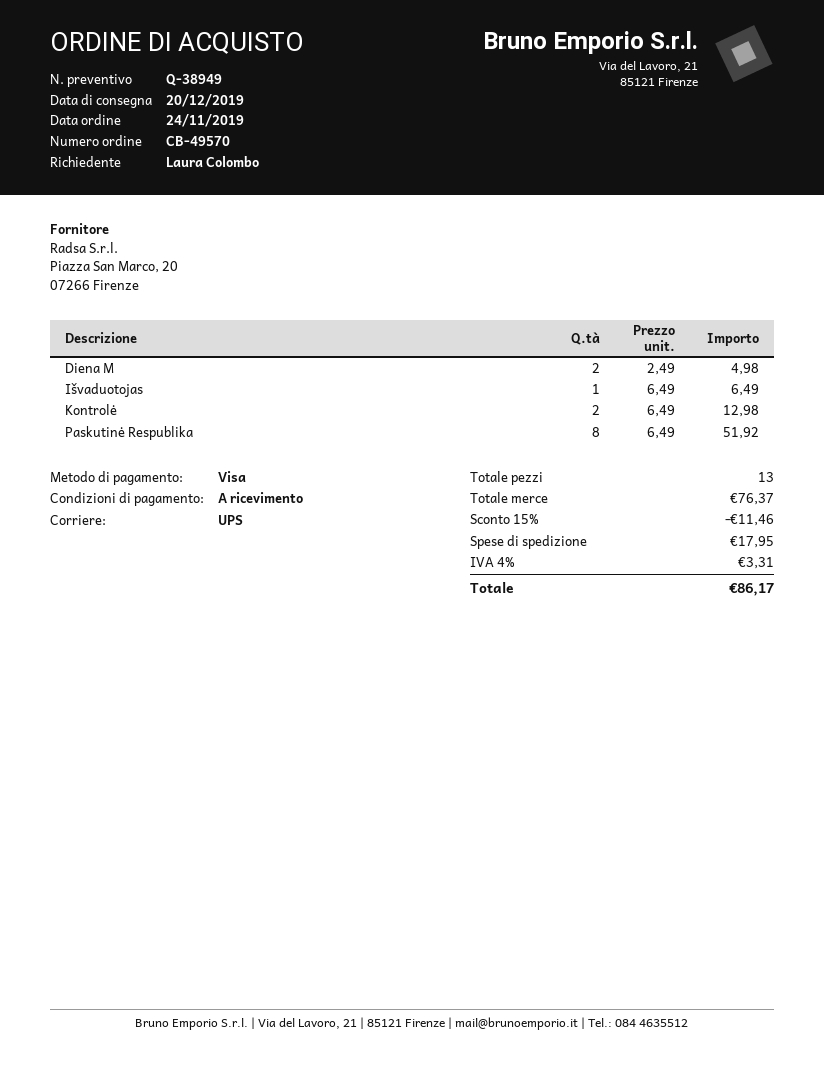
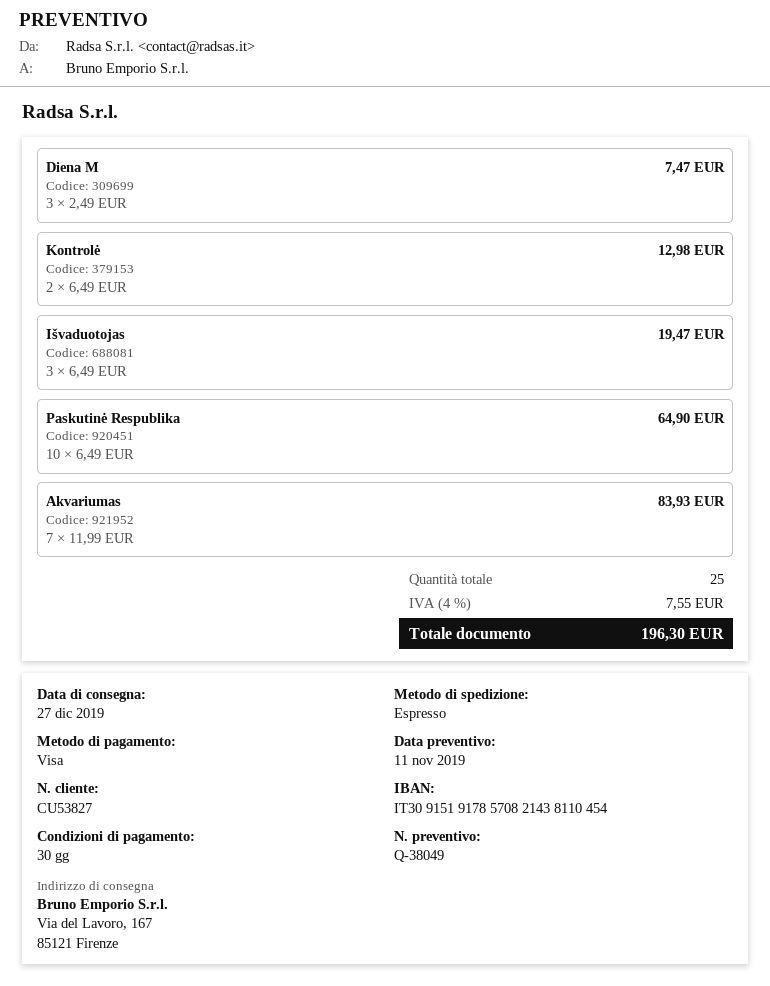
quote number: Q-38949 -> Q-38049
delivery date: 2019-12-20 -> 2019-12-27
payment terms: on receipt -> 30 days
shipping method: UPS -> express
Diena M: 2 x 2.49 = 4.98 -> 3 x 2.49 = 7.47
Išvaduotojas: 1 x 6.49 = 6.49 -> 3 x 6.49 = 19.47
Paskutinė Respublika: 8 x 6.49 = 51.92 -> 10 x 6.49 = 64.90
Akvariumas: none -> 7 x 11.99 = 83.93
total quantity: 13 -> 25
discount: 15% = 11.46 -> none
shipping: 17.95 -> none
tax: 4% = 3.31 -> 4% = 7.55
total: 86.17 -> 196.30

